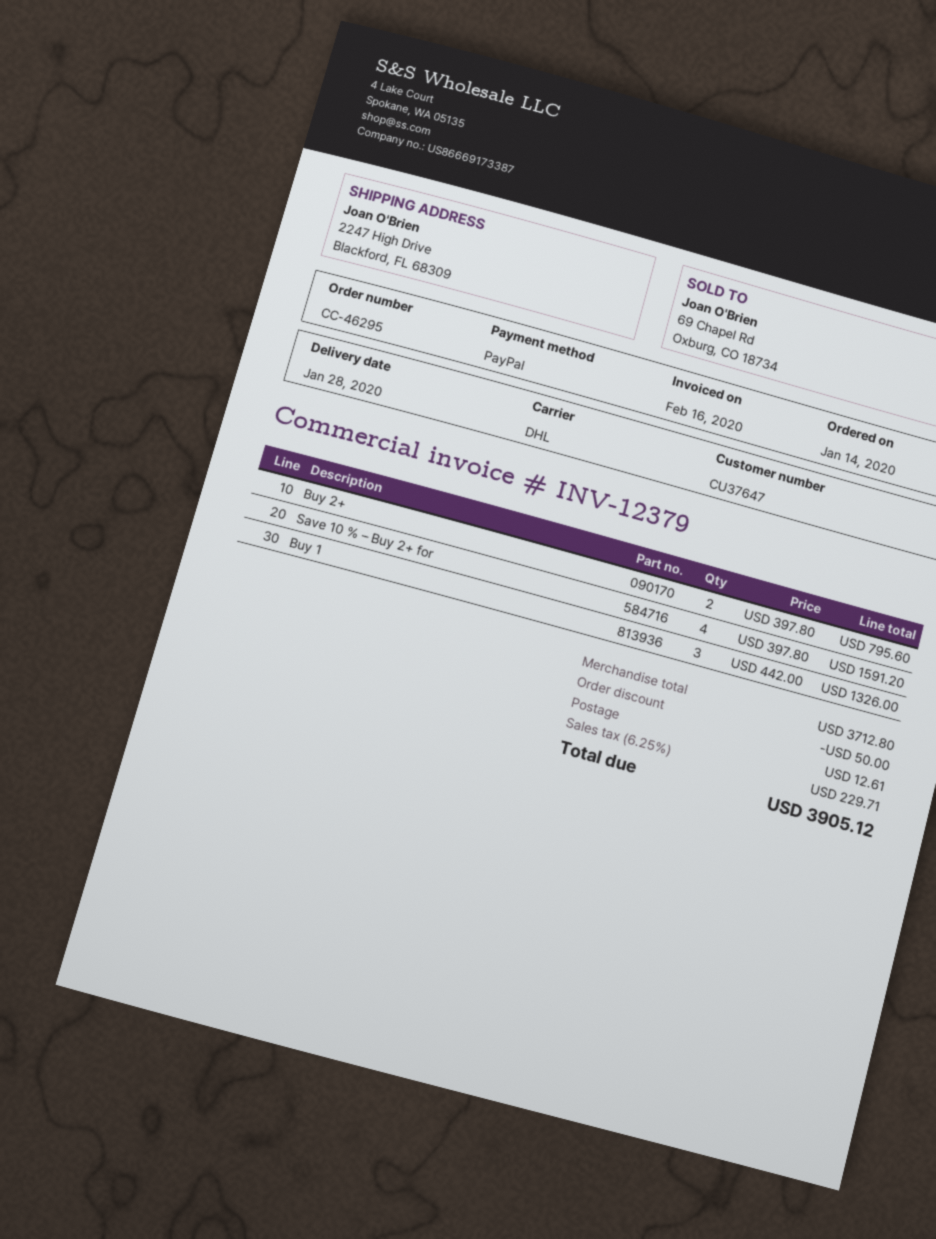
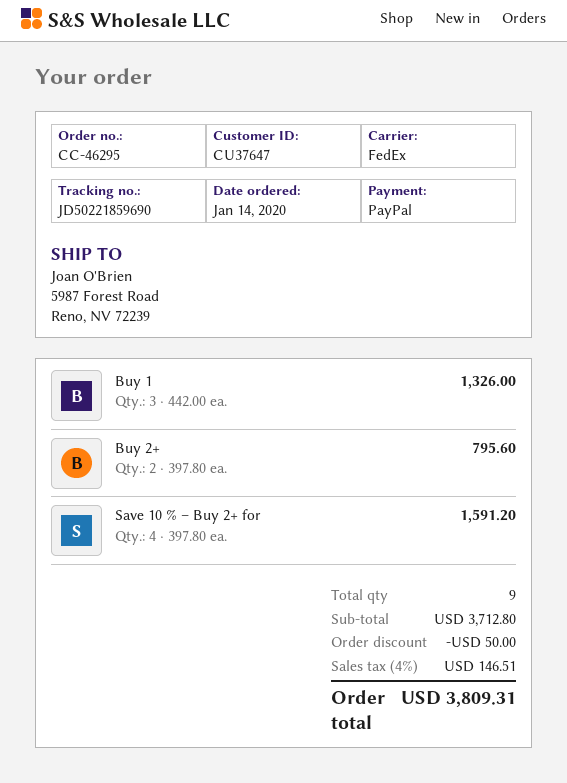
shipping method: DHL -> FedEx
ship to: 2247 High Drive, Blackford, FL 68309 -> 5987 Forest Road, Reno, NV 72239
shipping: 12.61 -> none
tax: 6.25% = 229.71 -> 4% = 146.51
total: 3905.12 -> 3809.31

